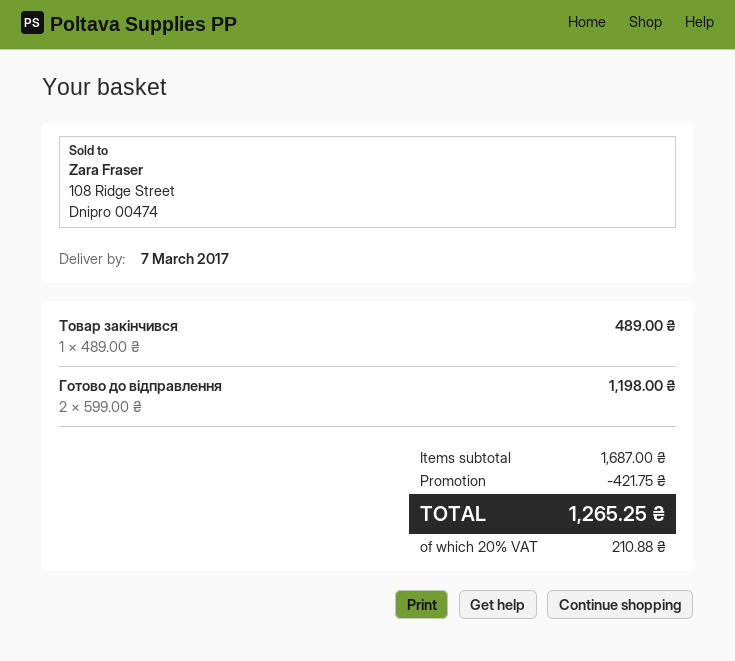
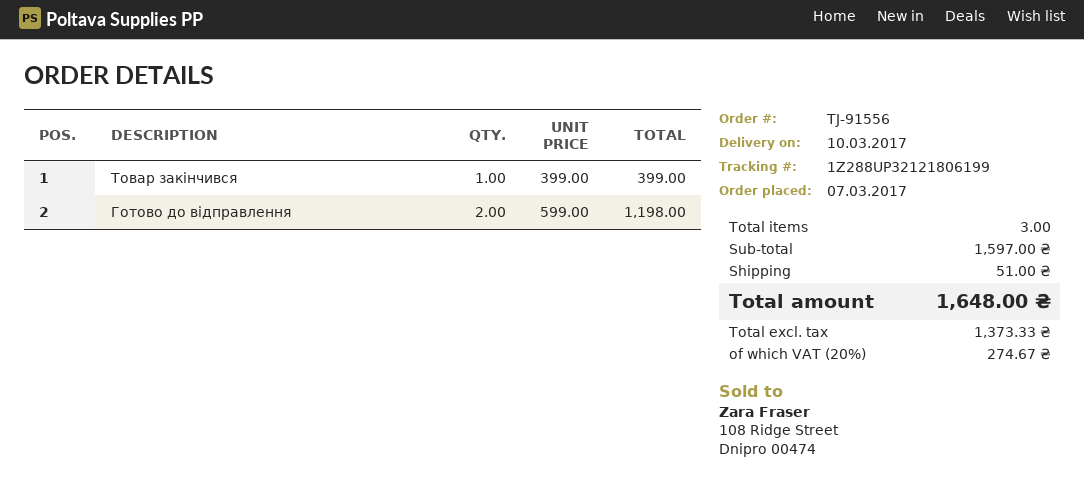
delivery date: 2017-03-07 -> 2017-03-10
Товар закінчився: 1 x 489.00 = 489.00 -> 1 x 399.00 = 399.00
subtotal: 1687.00 -> 1597.00
discount: 421.75 -> none
shipping: none -> 51.00
tax: 20% = 210.88 -> 20% = 274.67
total: 1265.25 -> 1648.00

